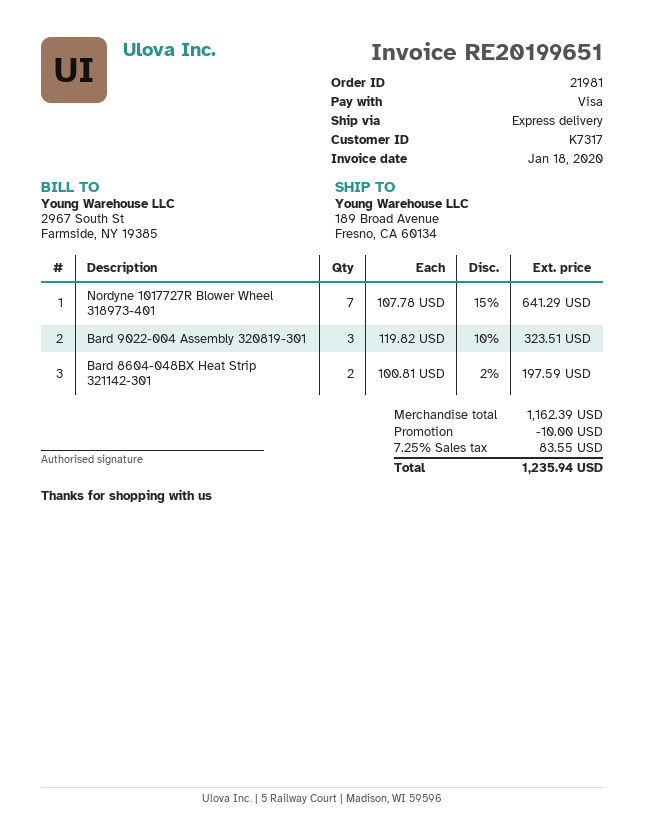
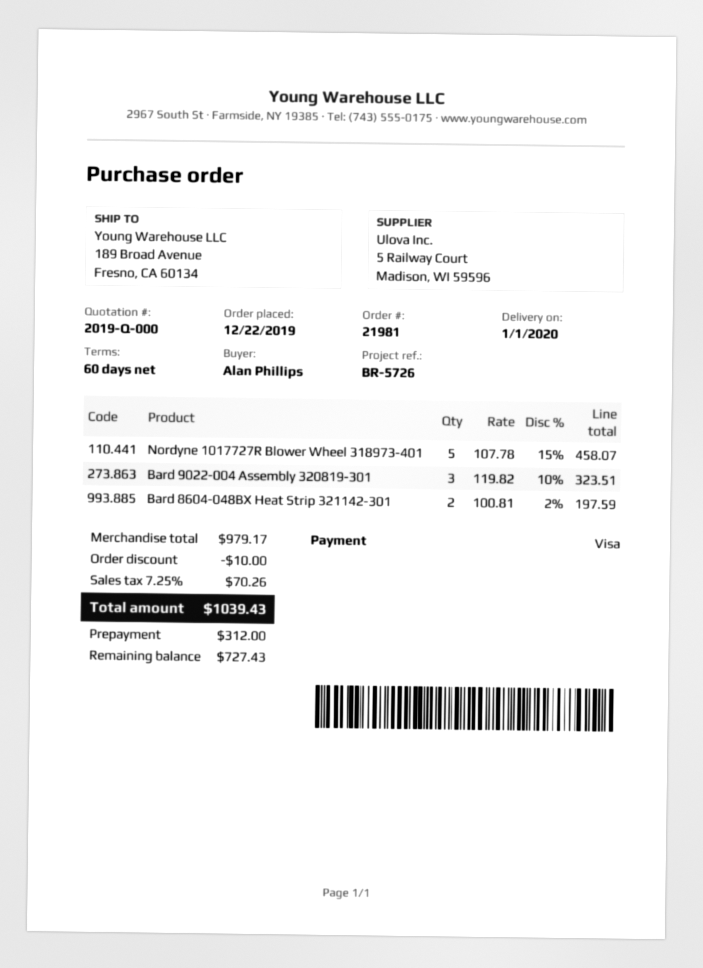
Nordyne 1017727R Blower Wheel 318973-401: 7 x 107.78 - 15% = 641.29 -> 5 x 107.78 - 15% = 458.07
subtotal: 1162.39 -> 979.17
tax: 7.25% = 83.55 -> 7.25% = 70.26
total: 1235.94 -> 1039.43

